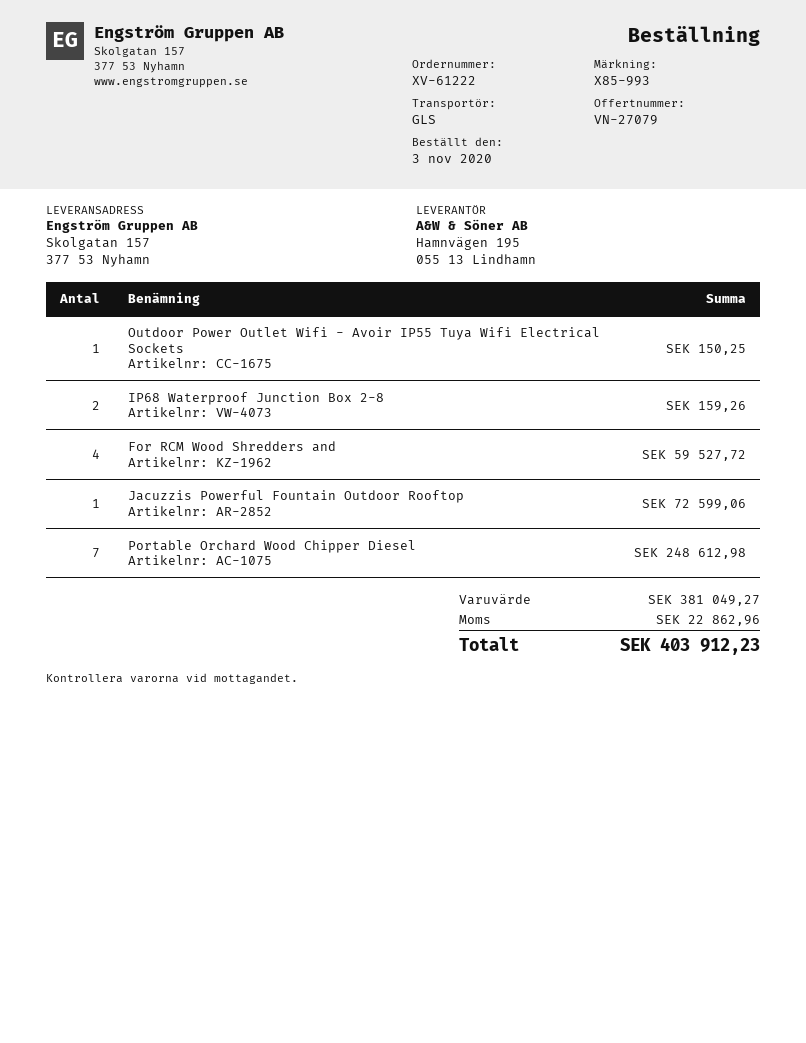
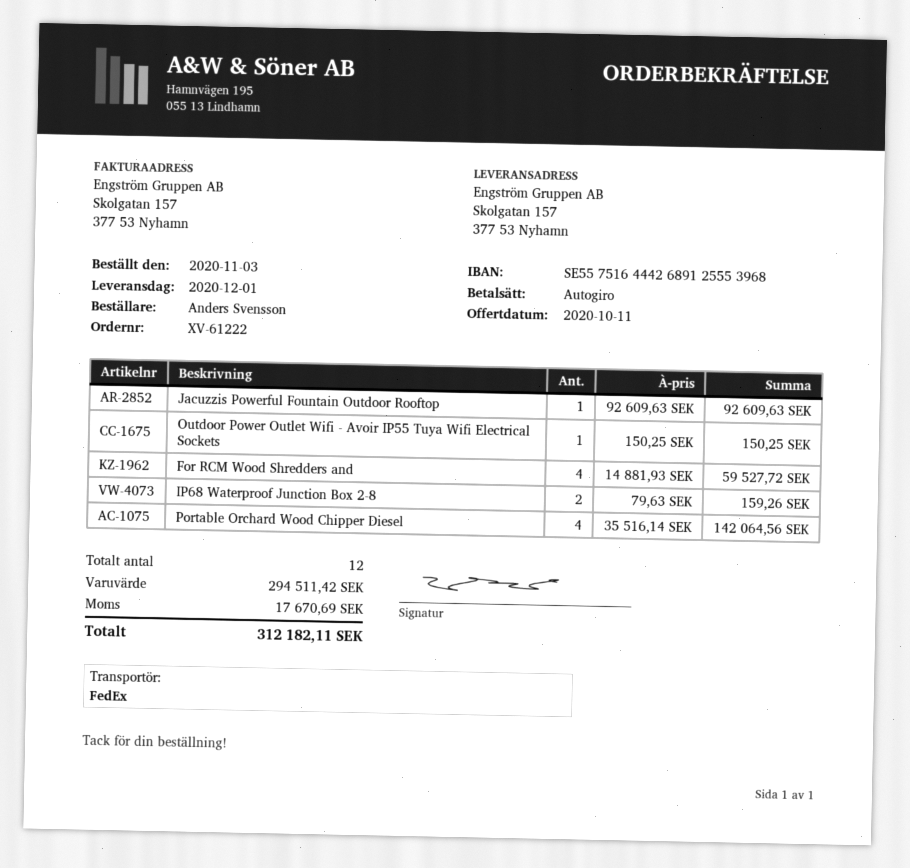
shipping method: GLS -> FedEx
Jacuzzis Powerful Fountain Outdoor Rooftop: 1 for 72599.06 -> 1 for 92609.63
Portable Orchard Wood Chipper Diesel: 7 for 248612.98 -> 4 for 142064.56
subtotal: 381049.27 -> 294511.42
tax: 22862.96 -> 17670.69
total: 403912.23 -> 312182.11

